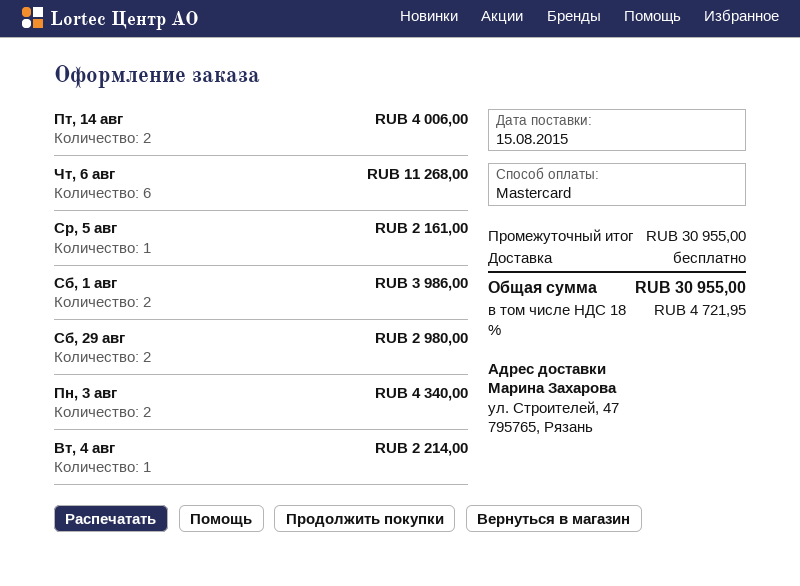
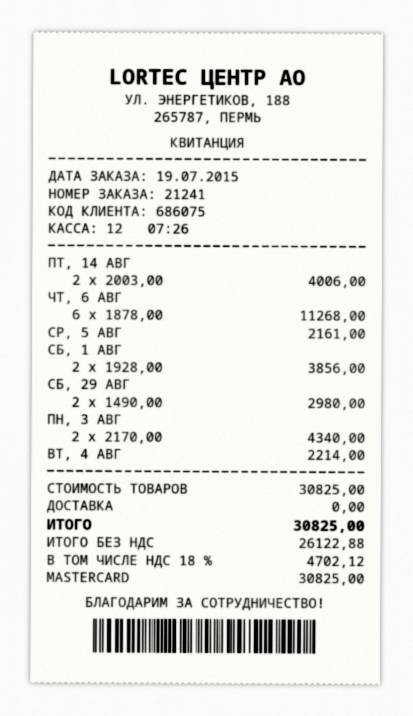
Сб, 1 авг: 2 for 3986.00 -> 2 for 3856.00
subtotal: 30955.00 -> 30825.00
tax: 18% = 4721.95 -> 18% = 4702.12
total: 30955.00 -> 30825.00

